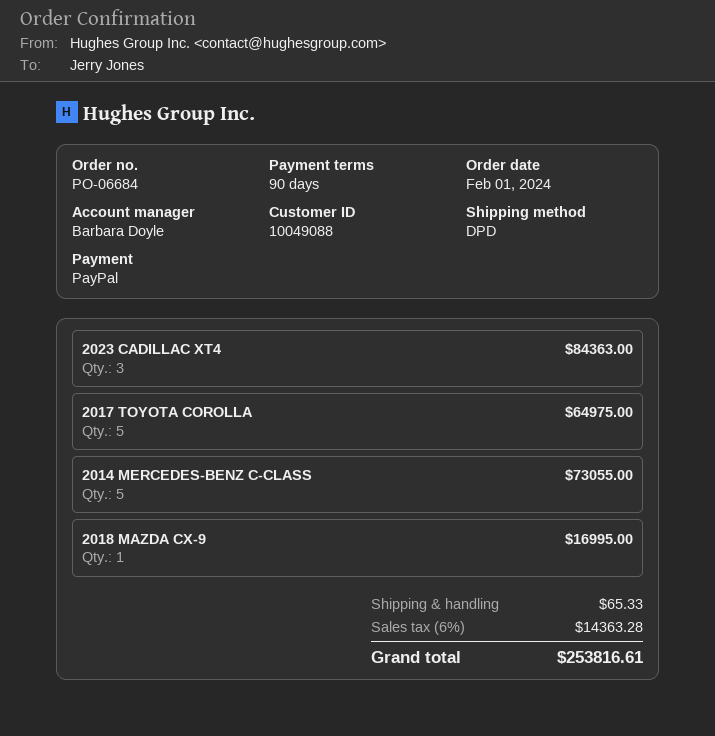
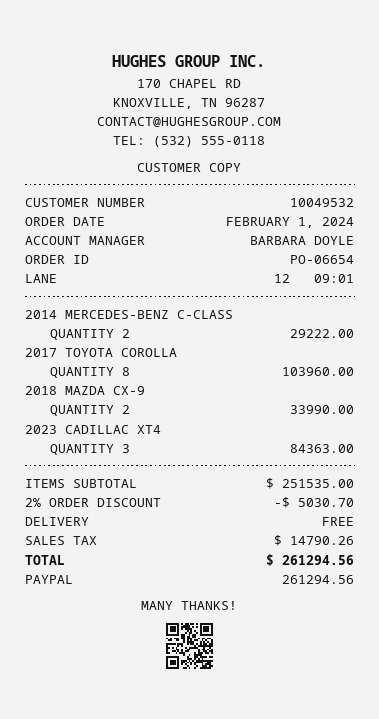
order number: PO-06684 -> PO-06654
customer number: 10049088 -> 10049532
2017 TOYOTA COROLLA: 5 for 64975.00 -> 8 for 103960.00
2014 MERCEDES-BENZ C-CLASS: 5 for 73055.00 -> 2 for 29222.00
2018 MAZDA CX-9: 1 for 16995.00 -> 2 for 33990.00
discount: none -> 2% = 5030.70
shipping: 65.33 -> 0.00
tax: 14363.28 -> 14790.26
total: 253816.61 -> 261294.56

